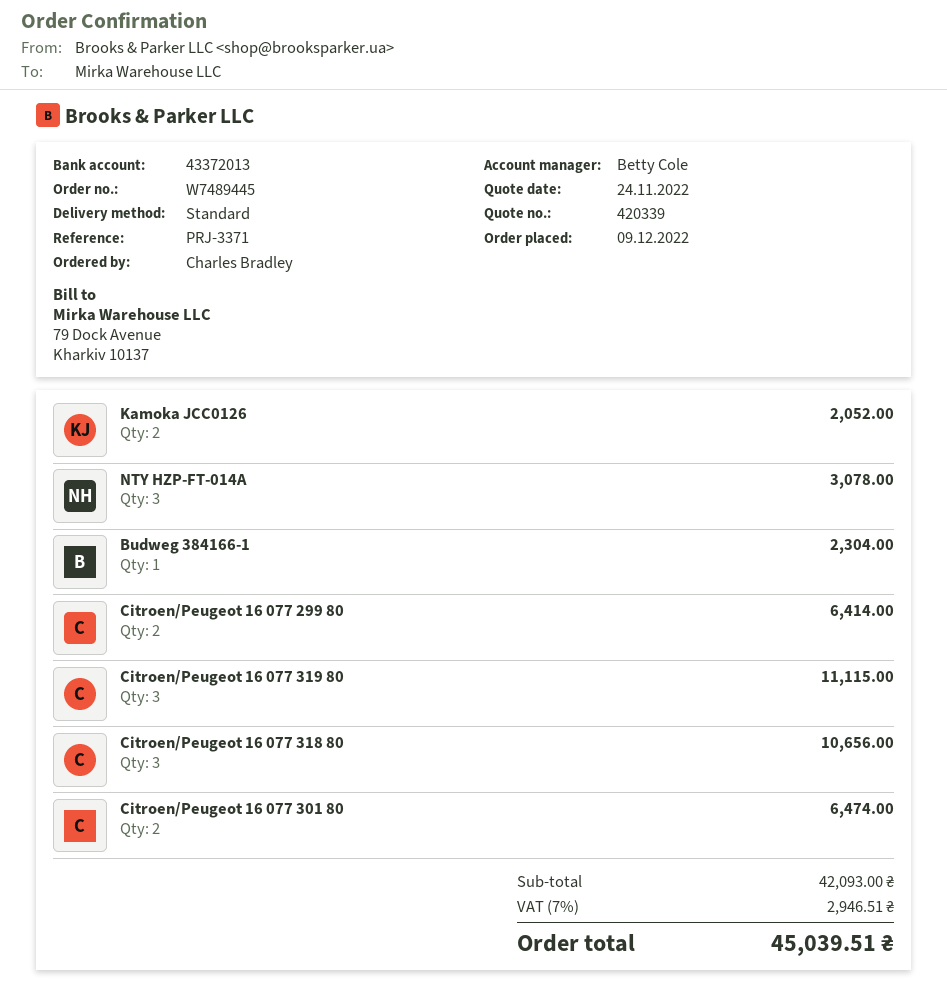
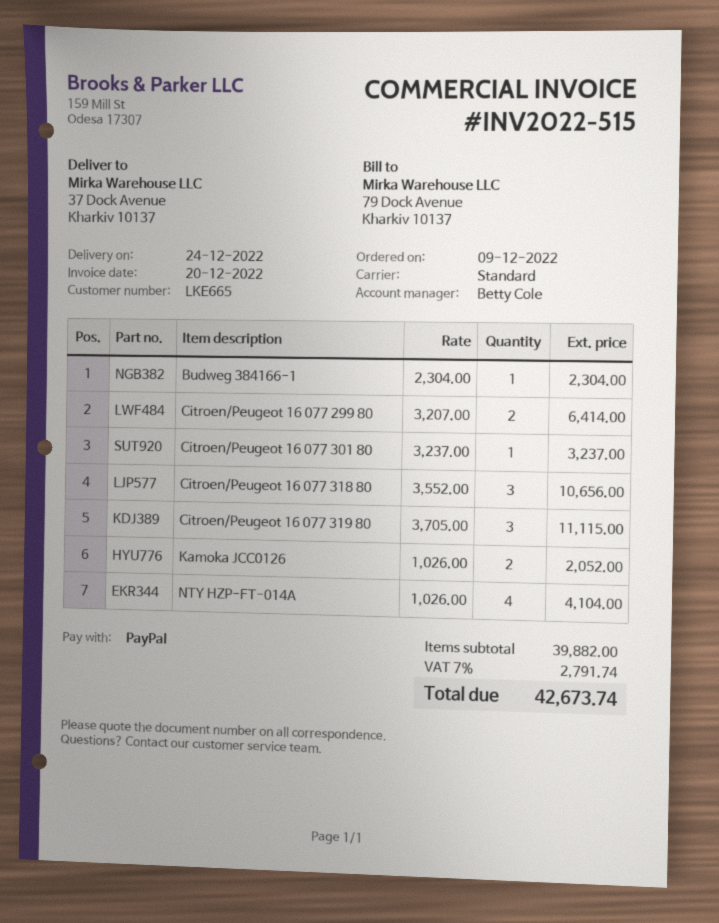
NTY HZP-FT-014A: 3 for 3078.00 -> 4 for 4104.00
Citroen/Peugeot 16 077 301 80: 2 for 6474.00 -> 1 for 3237.00
subtotal: 42093.00 -> 39882.00
tax: 7% = 2946.51 -> 7% = 2791.74
total: 45039.51 -> 42673.74

